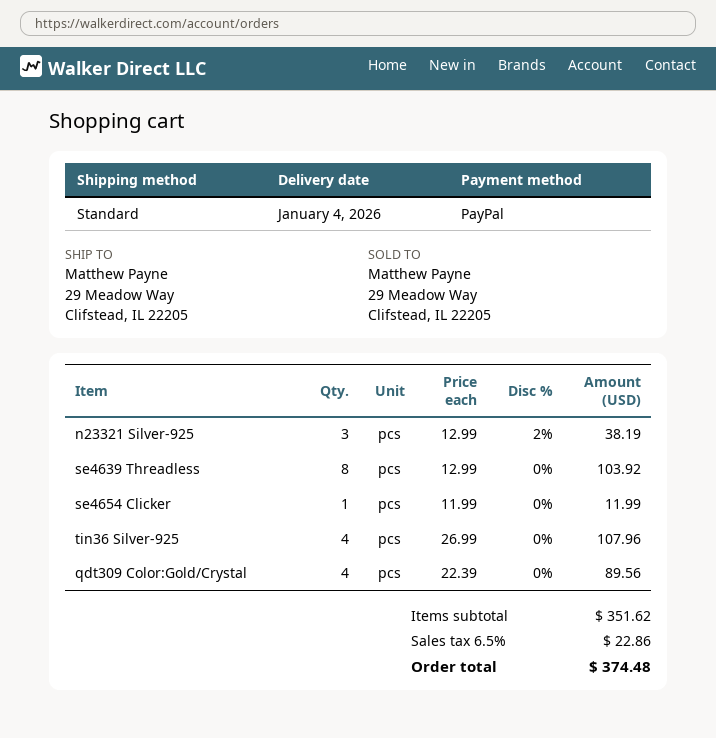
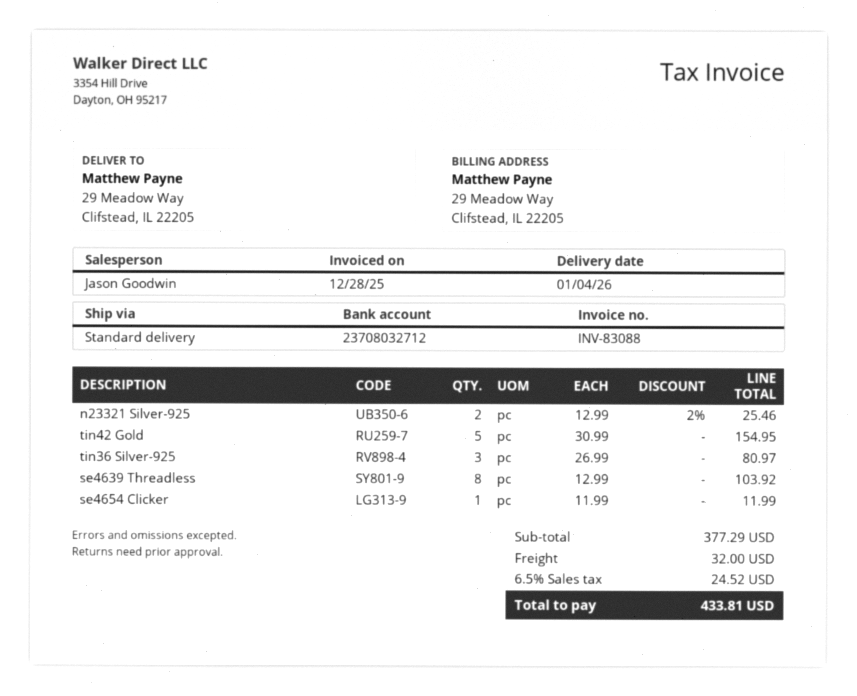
n23321 Silver-925: 3 x 12.99 - 2% = 38.19 -> 2 x 12.99 - 2% = 25.46
tin36 Silver-925: 4 x 26.99 = 107.96 -> 3 x 26.99 = 80.97
qdt309 Color:Gold/Crystal: 4 x 22.39 = 89.56 -> none
tin42 Gold: none -> 5 x 30.99 = 154.95
subtotal: 351.62 -> 377.29
shipping: none -> 32.00
tax: 6.5% = 22.86 -> 6.5% = 24.52
total: 374.48 -> 433.81

